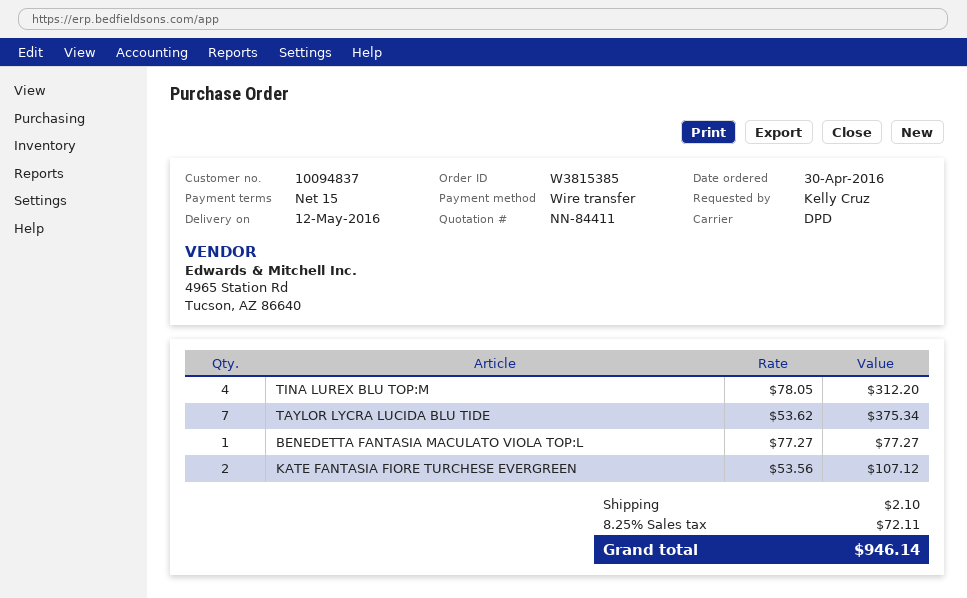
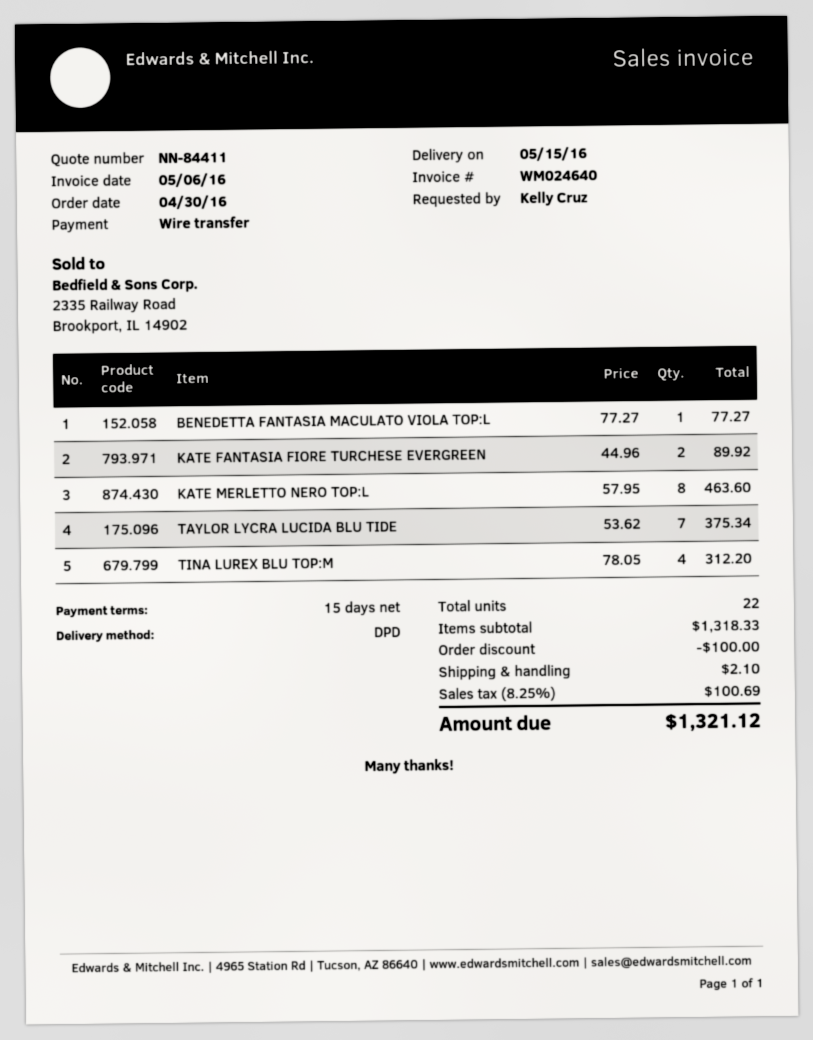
delivery date: 2016-05-12 -> 2016-05-15
KATE FANTASIA FIORE TURCHESE EVERGREEN: 2 x 53.56 = 107.12 -> 2 x 44.96 = 89.92
KATE MERLETTO NERO TOP:L: none -> 8 x 57.95 = 463.60
discount: none -> 100.00
tax: 8.25% = 72.11 -> 8.25% = 100.69
total: 946.14 -> 1321.12

